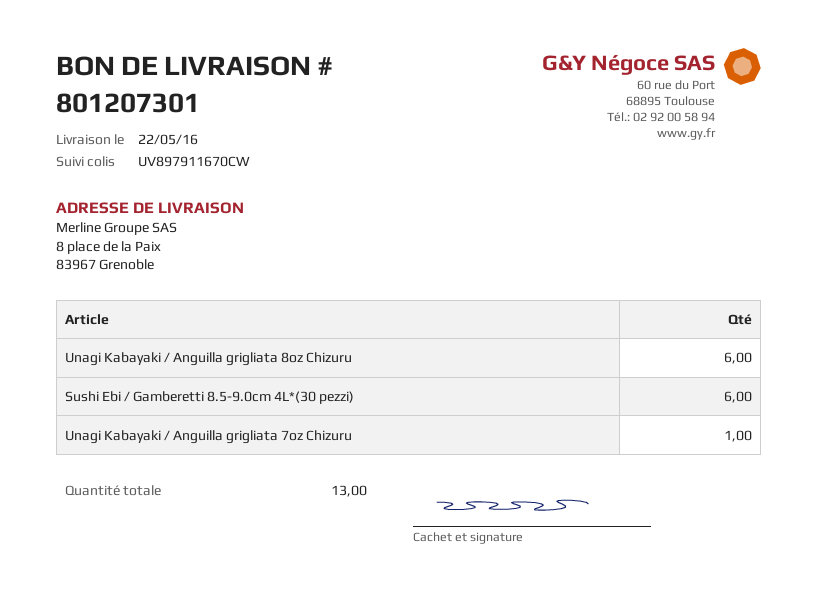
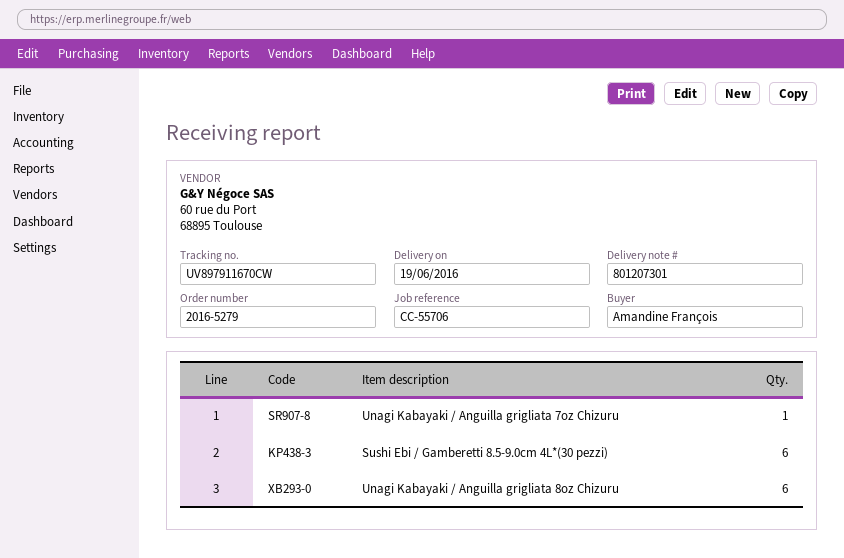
delivery date: 2016-05-22 -> 2016-06-19

